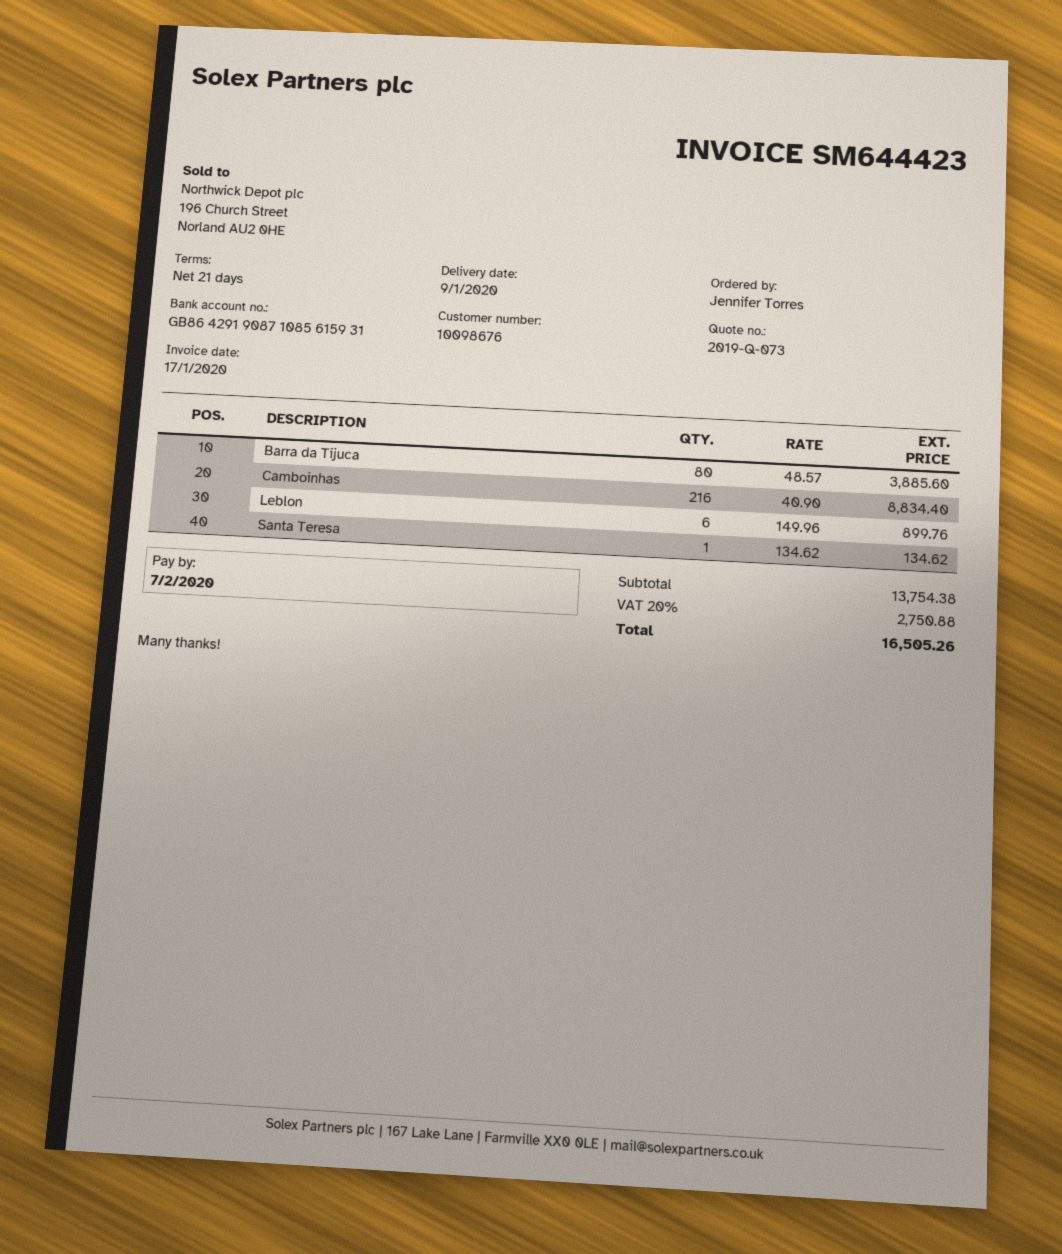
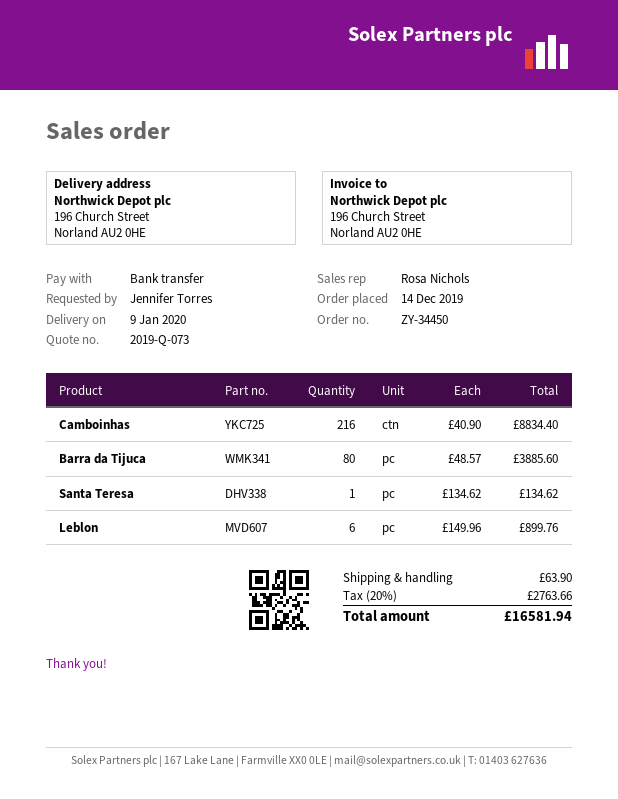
shipping: none -> 63.90
tax: 20% = 2750.88 -> 20% = 2763.66
total: 16505.26 -> 16581.94

